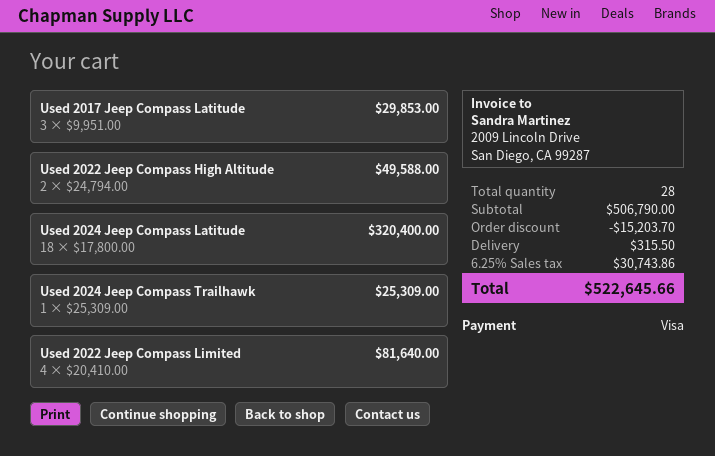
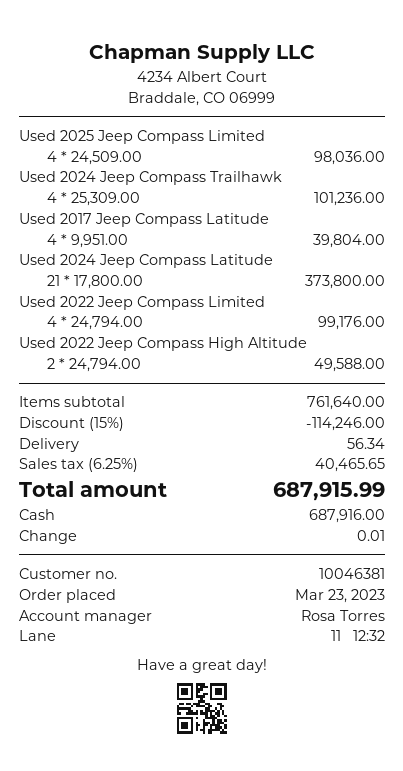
payment method: Visa -> cash
Used 2017 Jeep Compass Latitude: 3 x 9951.00 = 29853.00 -> 4 x 9951.00 = 39804.00
Used 2024 Jeep Compass Latitude: 18 x 17800.00 = 320400.00 -> 21 x 17800.00 = 373800.00
Used 2024 Jeep Compass Trailhawk: 1 x 25309.00 = 25309.00 -> 4 x 25309.00 = 101236.00
Used 2022 Jeep Compass Limited: 4 x 20410.00 = 81640.00 -> 4 x 24794.00 = 99176.00
Used 2025 Jeep Compass Limited: none -> 4 x 24509.00 = 98036.00
subtotal: 506790.00 -> 761640.00
discount: 15203.70 -> 114246.00
shipping: 315.50 -> 56.34
tax: 6.25% = 30743.86 -> 6.25% = 40465.65
total: 522645.66 -> 687915.99

